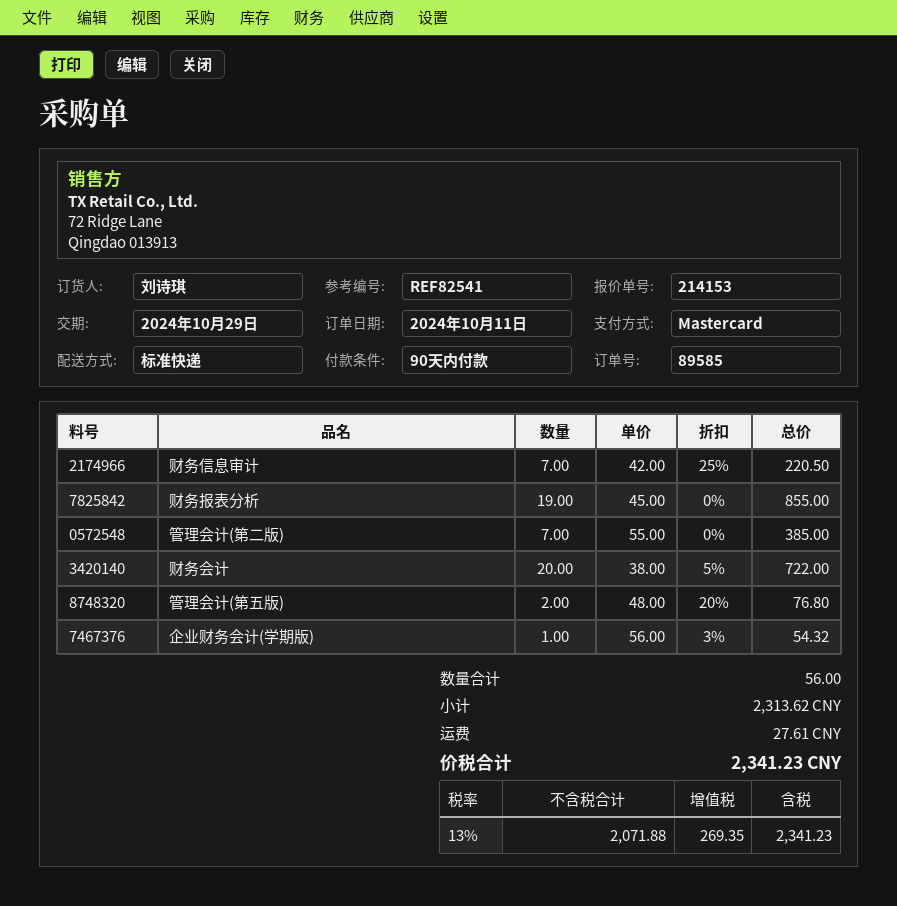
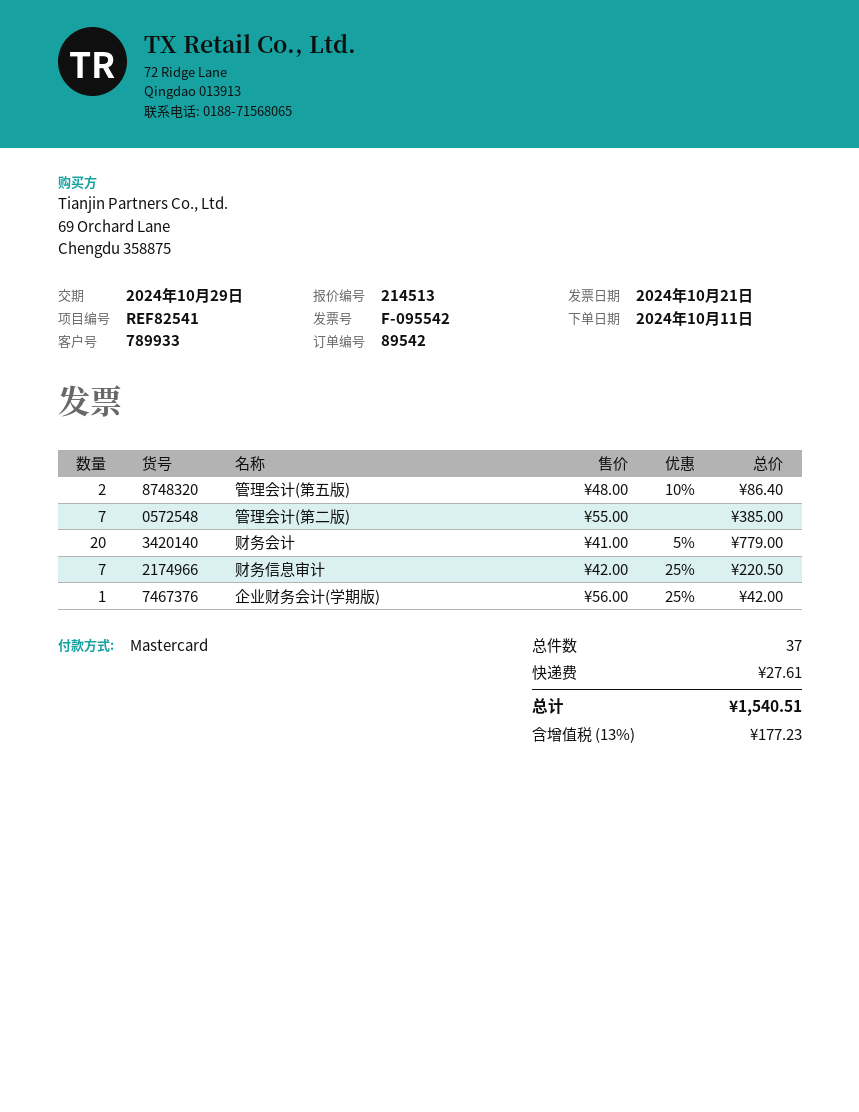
quote number: 214153 -> 214513
order number: 89585 -> 89542
财务报表分析: 19 x 45.00 = 855.00 -> none
财务会计: 20 x 38.00 - 5% = 722.00 -> 20 x 41.00 - 5% = 779.00
管理会计(第五版): 2 x 48.00 - 20% = 76.80 -> 2 x 48.00 - 10% = 86.40
企业财务会计(学期版): 1 x 56.00 - 3% = 54.32 -> 1 x 56.00 - 25% = 42.00
total quantity: 56 -> 37
tax: 13% = 269.35 -> 13% = 177.23
total: 2341.23 -> 1540.51

